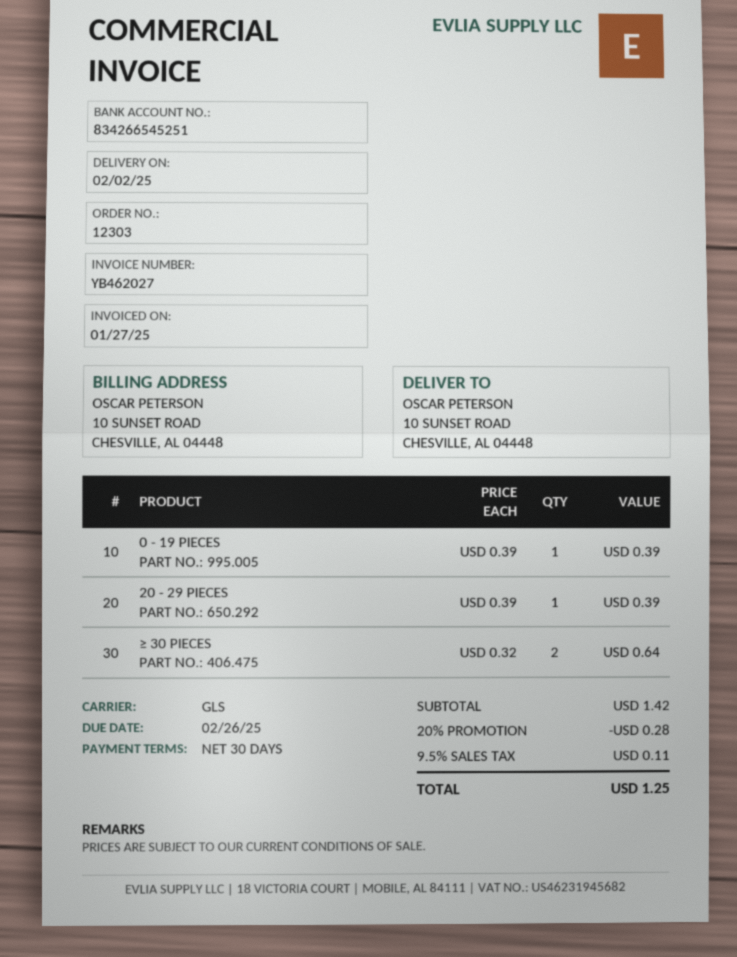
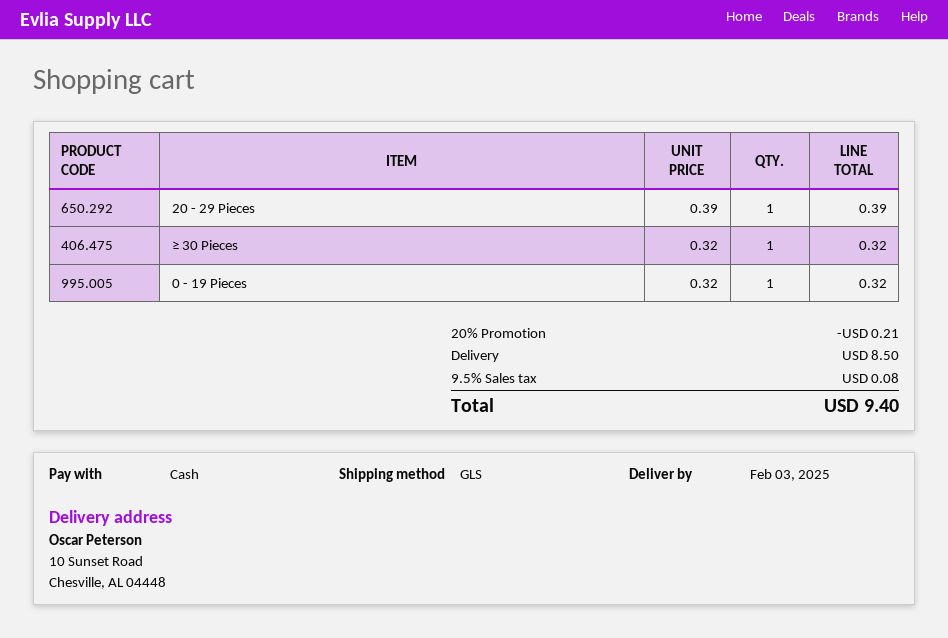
delivery date: 2025-02-02 -> 2025-02-03
0 - 19 PIECES: 1 x 0.39 = 0.39 -> 1 x 0.32 = 0.32
≥ 30 PIECES: 2 x 0.32 = 0.64 -> 1 x 0.32 = 0.32
discount: 20% = 0.28 -> 20% = 0.21
shipping: none -> 8.50
tax: 9.5% = 0.11 -> 9.5% = 0.08
total: 1.25 -> 9.40

